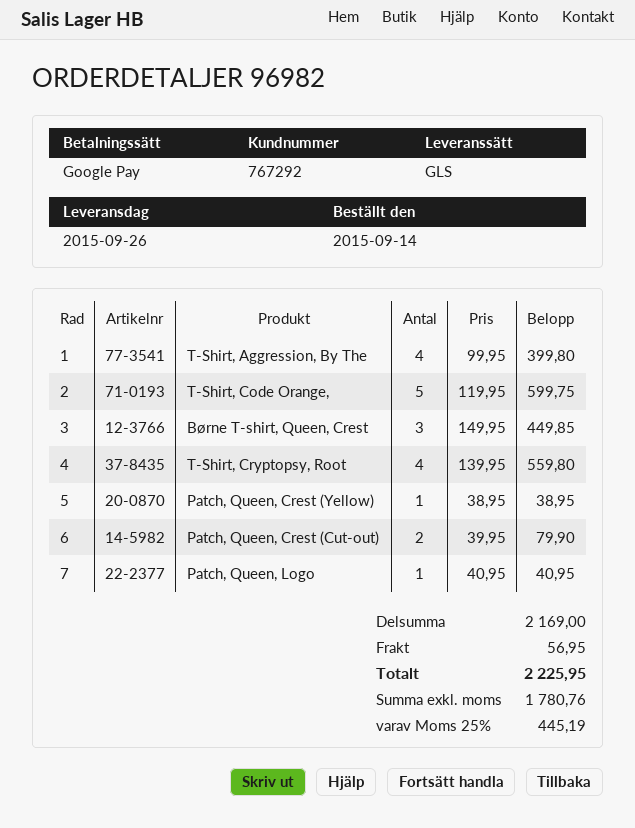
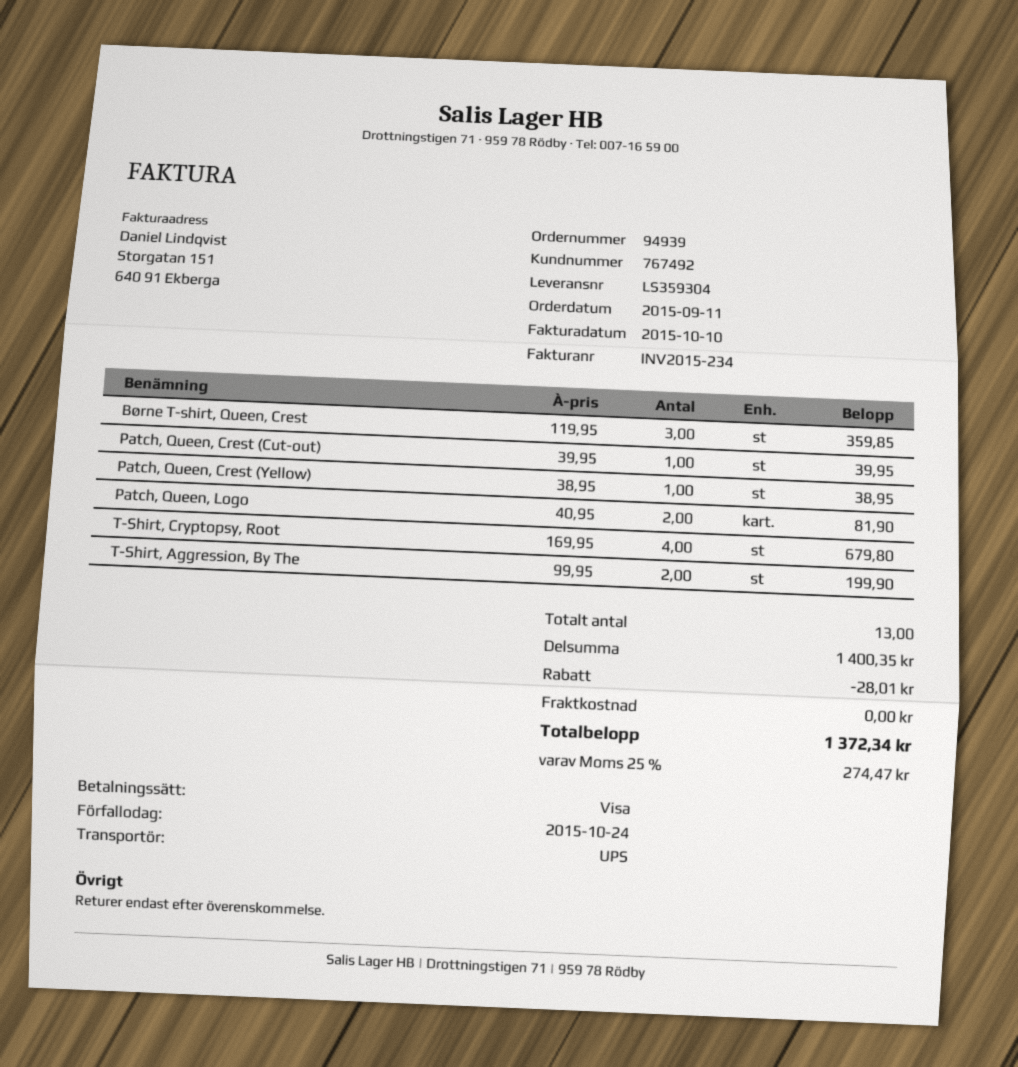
order number: 96982 -> 94939
order date: 2015-09-14 -> 2015-09-11
customer number: 767292 -> 767492
payment method: Google Pay -> Visa
shipping method: GLS -> UPS
T-Shirt, Aggression, By The: 4 x 99.95 = 399.80 -> 2 x 99.95 = 199.90
T-Shirt, Code Orange,: 5 x 119.95 = 599.75 -> none
Børne T-shirt, Queen, Crest: 3 x 149.95 = 449.85 -> 3 x 119.95 = 359.85
T-Shirt, Cryptopsy, Root: 4 x 139.95 = 559.80 -> 4 x 169.95 = 679.80
Patch, Queen, Crest (Cut-out): 2 x 39.95 = 79.90 -> 1 x 39.95 = 39.95
Patch, Queen, Logo: 1 x 40.95 = 40.95 -> 2 x 40.95 = 81.90
subtotal: 2169.00 -> 1400.35
discount: none -> 28.01
shipping: 56.95 -> 0.00
tax: 25% = 445.19 -> 25% = 274.47
total: 2225.95 -> 1372.34

